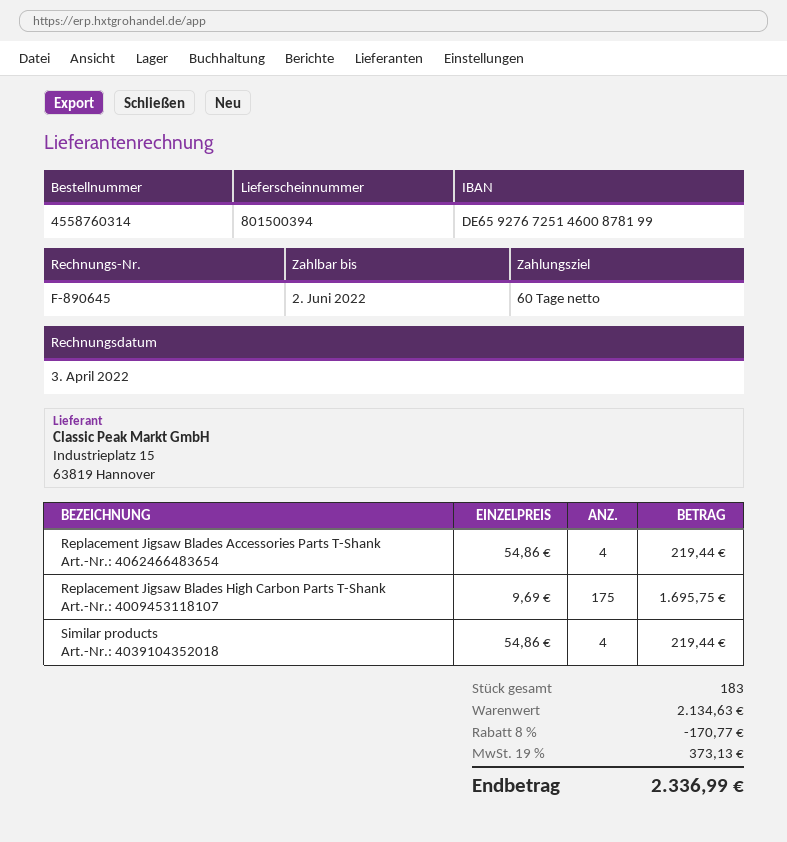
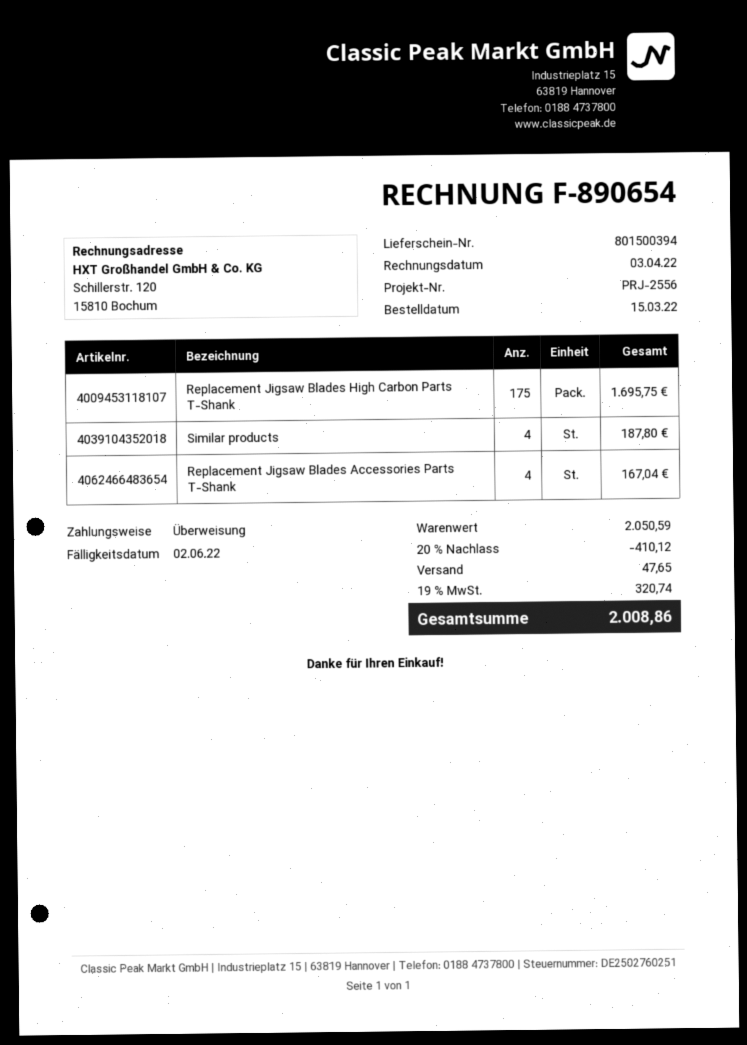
invoice number: F-890645 -> F-890654
Replacement Jigsaw Blades Accessories Parts T-Shank: 4 for 219.44 -> 4 for 167.04
Similar products: 4 for 219.44 -> 4 for 187.80
subtotal: 2134.63 -> 2050.59
discount: 8% = 170.77 -> 20% = 410.12
shipping: none -> 47.65
tax: 19% = 373.13 -> 19% = 320.74
total: 2336.99 -> 2008.86

